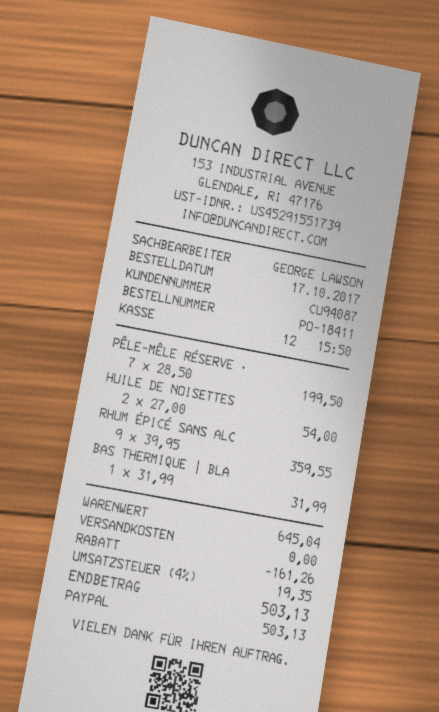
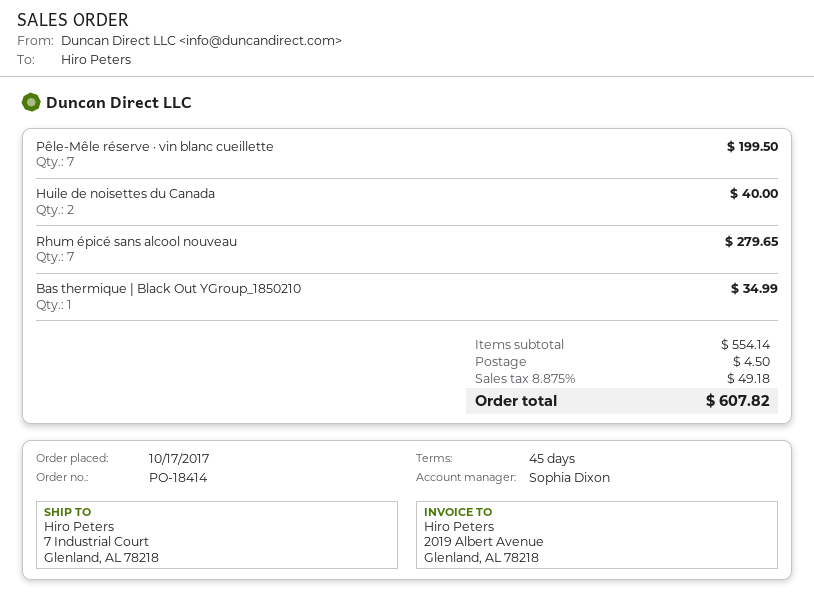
order number: PO-18411 -> PO-18414
sales rep: GEORGE LAWSON -> Sophia Dixon
HUILE DE NOISETTES: 2 for 54.00 -> 2 for 40.00
RHUM ÉPICÉ SANS ALC: 9 for 359.55 -> 7 for 279.65
BAS THERMIQUE | BLA: 1 for 31.99 -> 1 for 34.99
subtotal: 645.04 -> 554.14
discount: 161.26 -> none
shipping: 0.00 -> 4.50
tax: 4% = 19.35 -> 8.875% = 49.18
total: 503.13 -> 607.82

